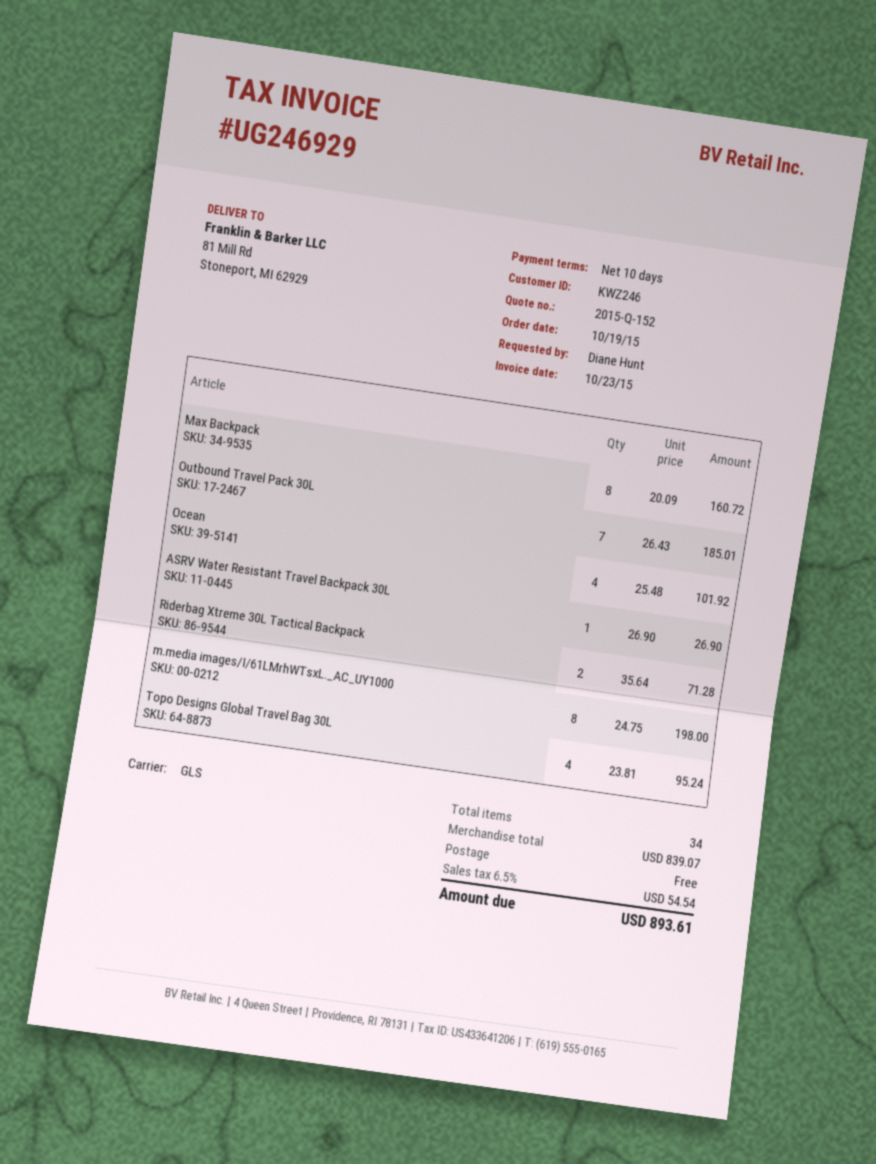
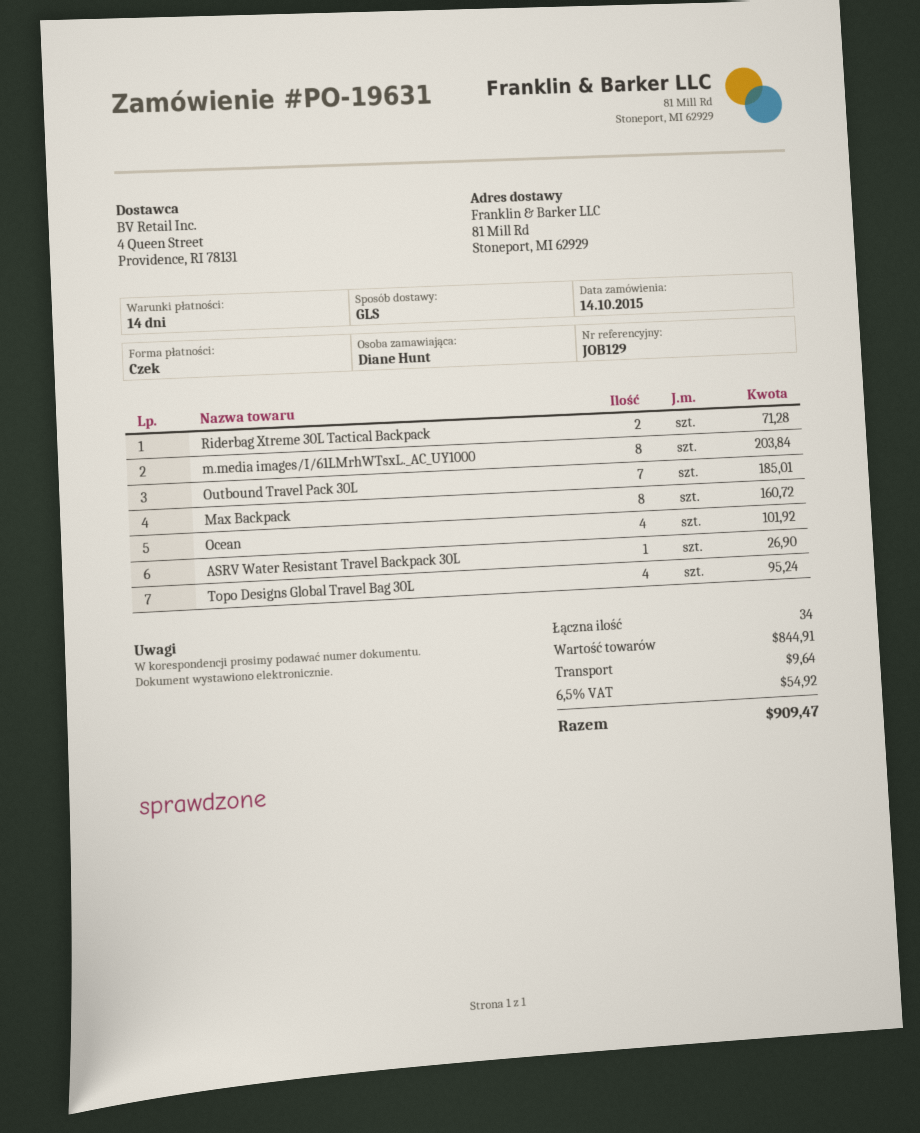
order date: 2015-10-19 -> 2015-10-14
payment terms: 10 days -> 14 days
m.media images/I/61LMrhWTsxL._AC_UY1000: 8 for 198.00 -> 8 for 203.84
subtotal: 839.07 -> 844.91
shipping: 0.00 -> 9.64
tax: 6.5% = 54.54 -> 6.5% = 54.92
total: 893.61 -> 909.47

